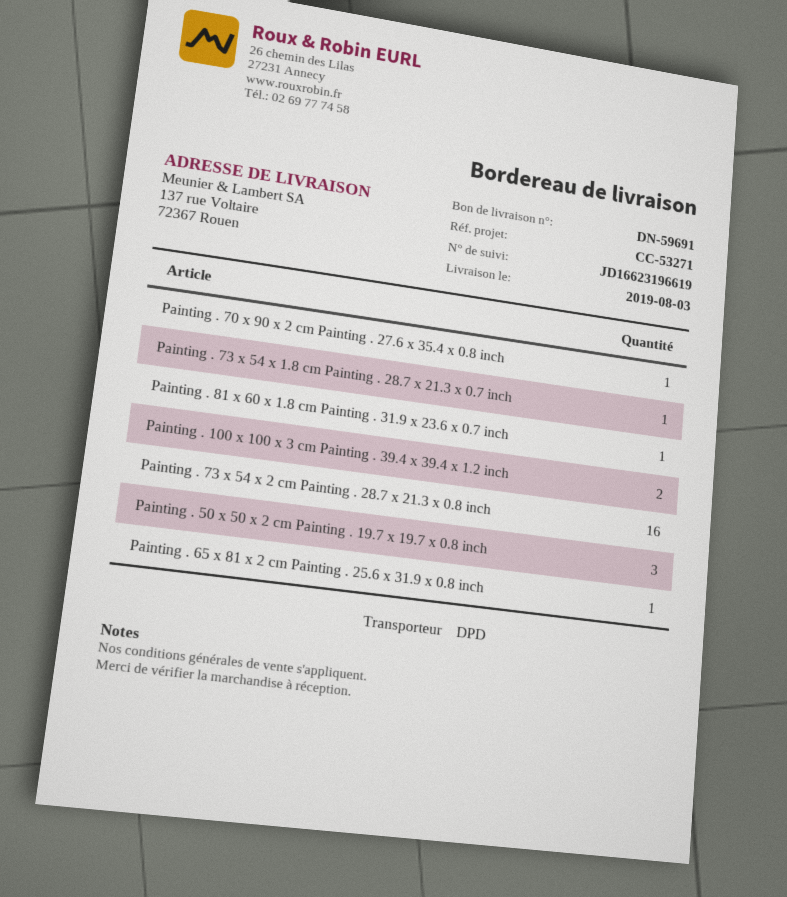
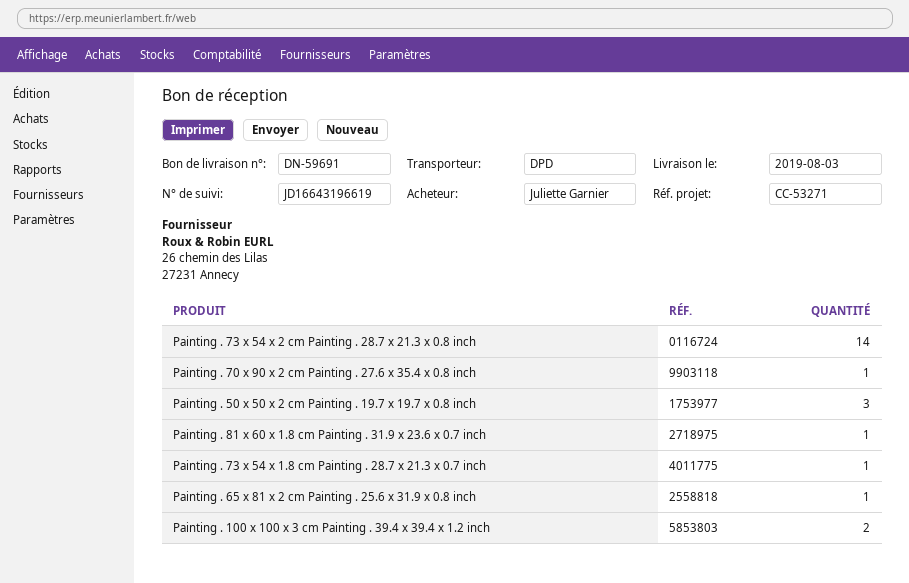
tracking number: JD16623196619 -> JD16643196619
Painting . 73 x 54 x 2 cm Painting . 28.7 x 21.3 x 0.8 inch: 16 -> 14

